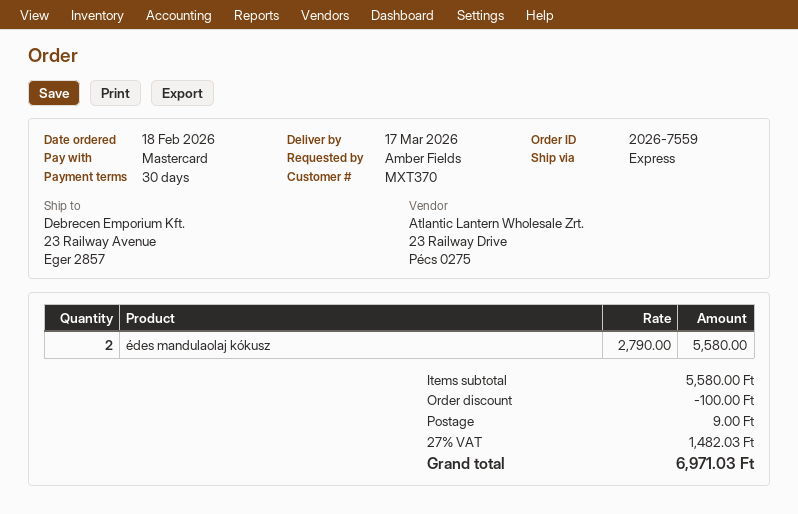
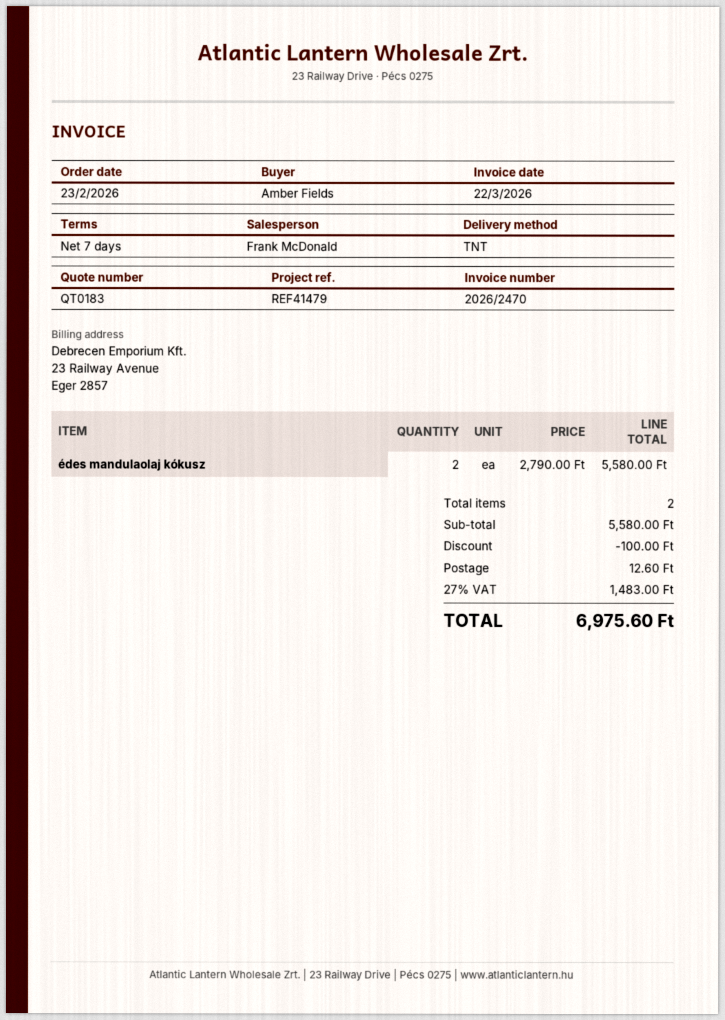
order date: 2026-02-18 -> 2026-02-23
payment terms: 30 days -> 7 days
shipping method: express -> TNT
shipping: 9.00 -> 12.60
tax: 27% = 1482.03 -> 27% = 1483.00
total: 6971.03 -> 6975.60

